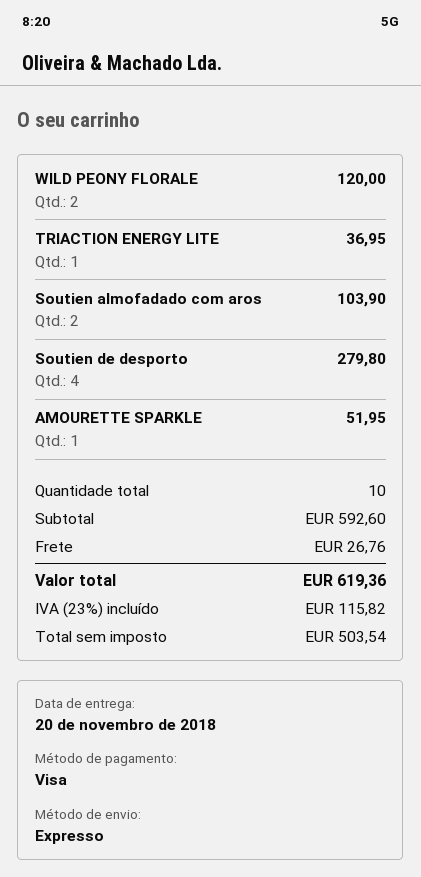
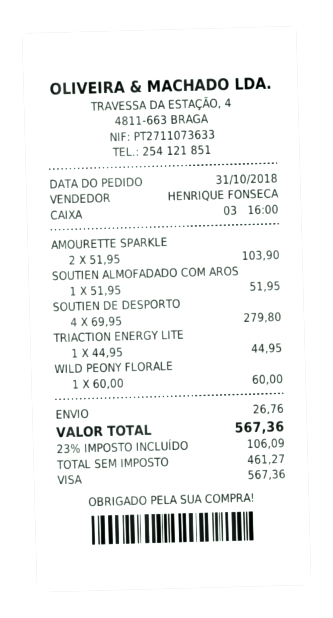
WILD PEONY FLORALE: 2 for 120.00 -> 1 for 60.00
TRIACTION ENERGY LITE: 1 for 36.95 -> 1 for 44.95
Soutien almofadado com aros: 2 for 103.90 -> 1 for 51.95
AMOURETTE SPARKLE: 1 for 51.95 -> 2 for 103.90
net: 503.54 -> 461.27
tax: 23% = 115.82 -> 23% = 106.09
total: 619.36 -> 567.36

